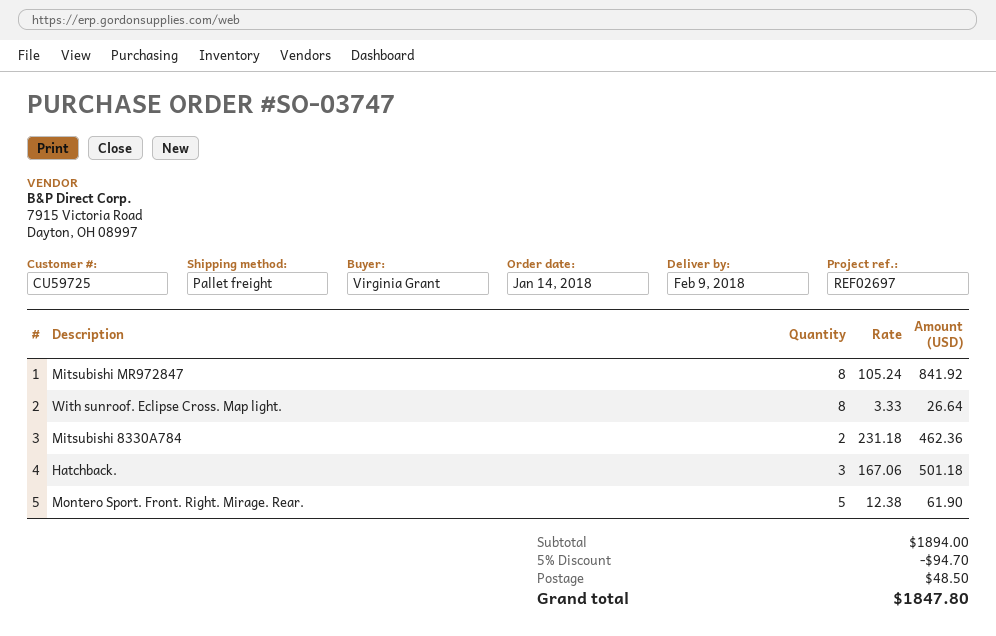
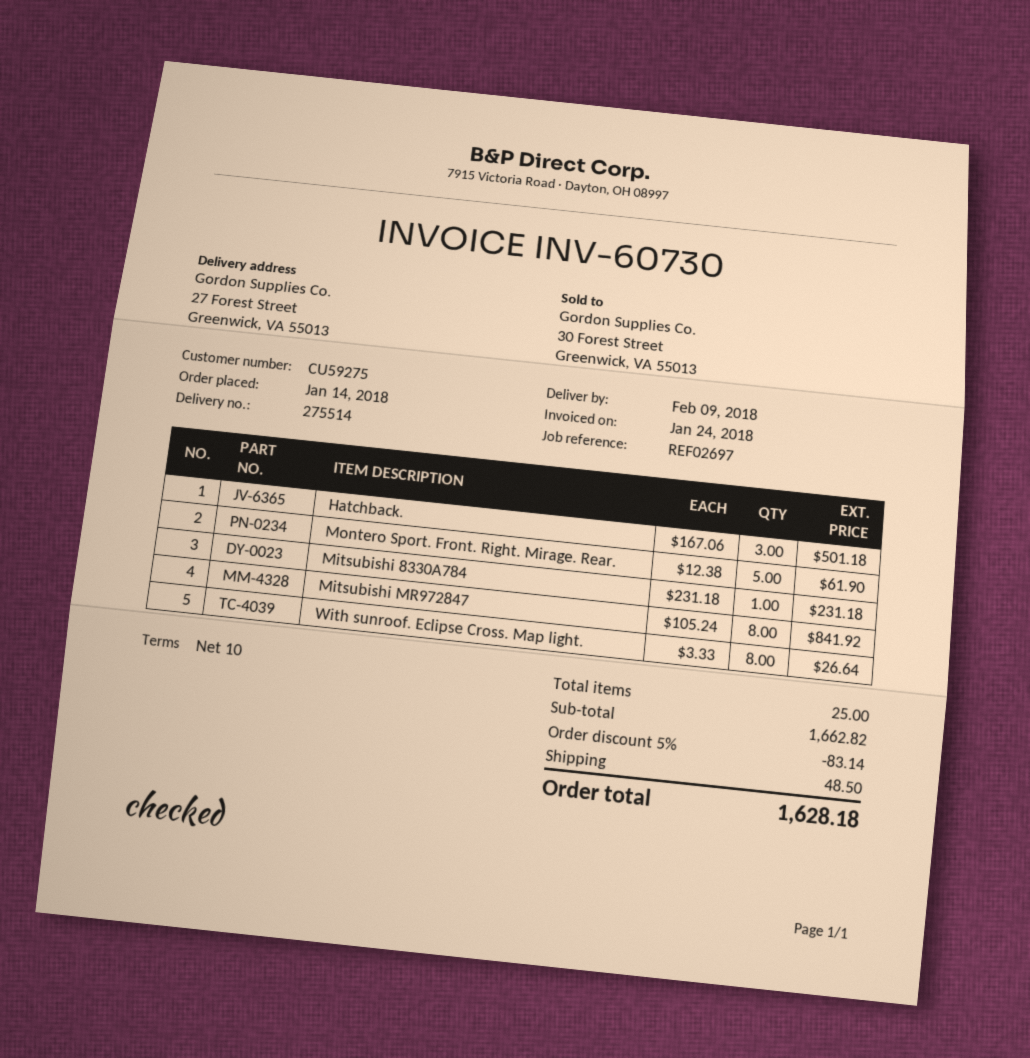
customer number: CU59725 -> CU59275
Mitsubishi 8330A784: 2 x 231.18 = 462.36 -> 1 x 231.18 = 231.18
subtotal: 1894.00 -> 1662.82
discount: 5% = 94.70 -> 5% = 83.14
total: 1847.80 -> 1628.18

